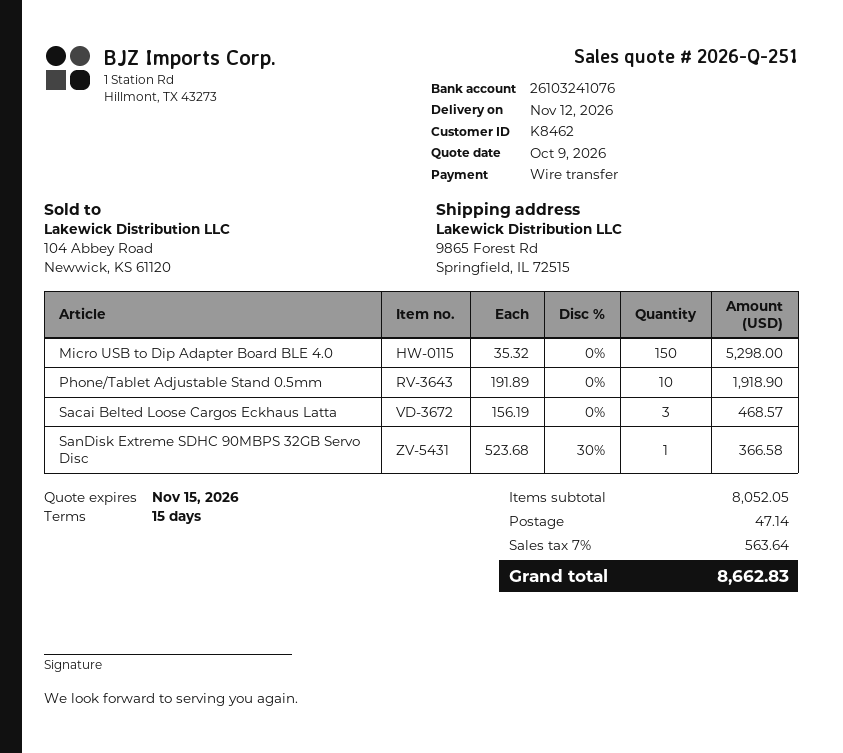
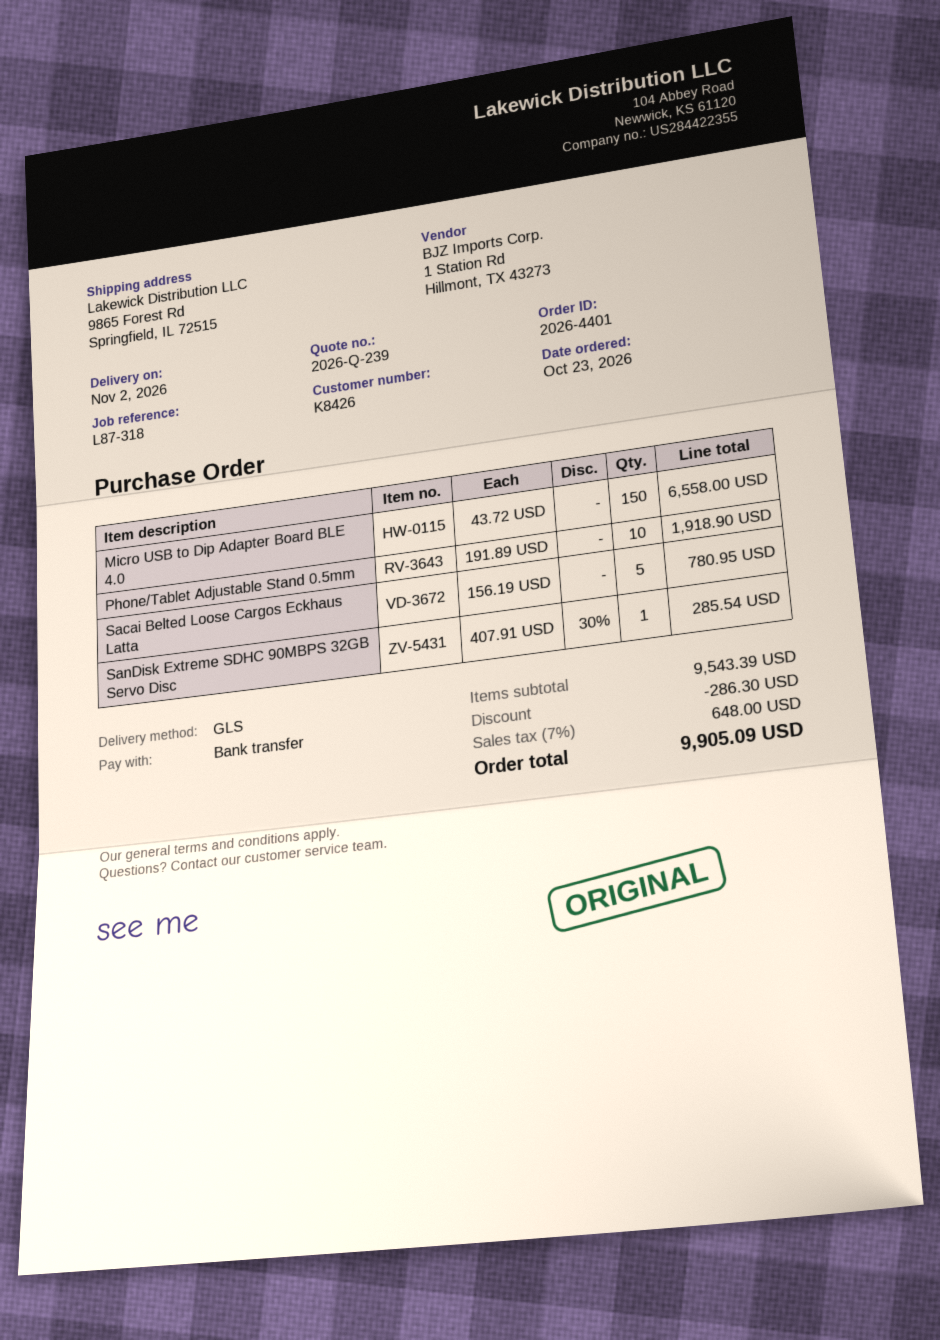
quote number: 2026-Q-251 -> 2026-Q-239
delivery date: 2026-11-12 -> 2026-11-02
customer number: K8462 -> K8426
Micro USB to Dip Adapter Board BLE 4.0: 150 x 35.32 = 5298.00 -> 150 x 43.72 = 6558.00
Sacai Belted Loose Cargos Eckhaus Latta: 3 x 156.19 = 468.57 -> 5 x 156.19 = 780.95
SanDisk Extreme SDHC 90MBPS 32GB Servo Disc: 1 x 523.68 - 30% = 366.58 -> 1 x 407.91 - 30% = 285.54
subtotal: 8052.05 -> 9543.39
discount: none -> 286.30
shipping: 47.14 -> none
tax: 7% = 563.64 -> 7% = 648.00
total: 8662.83 -> 9905.09

